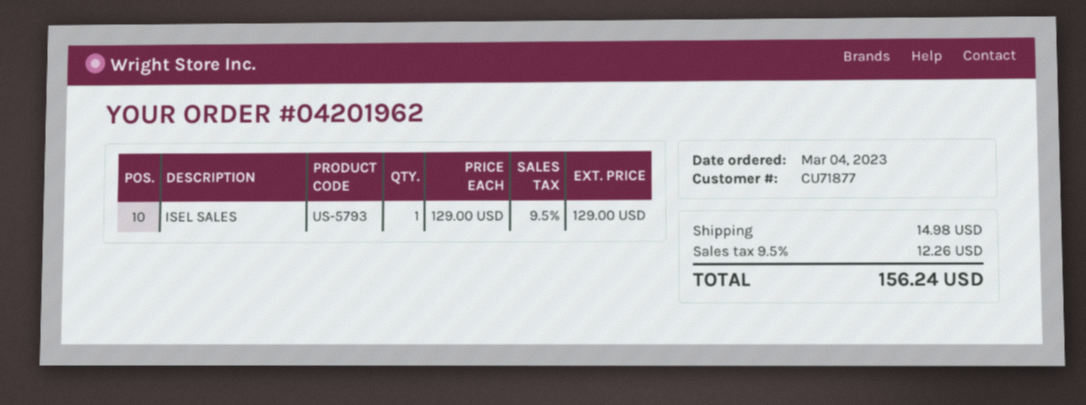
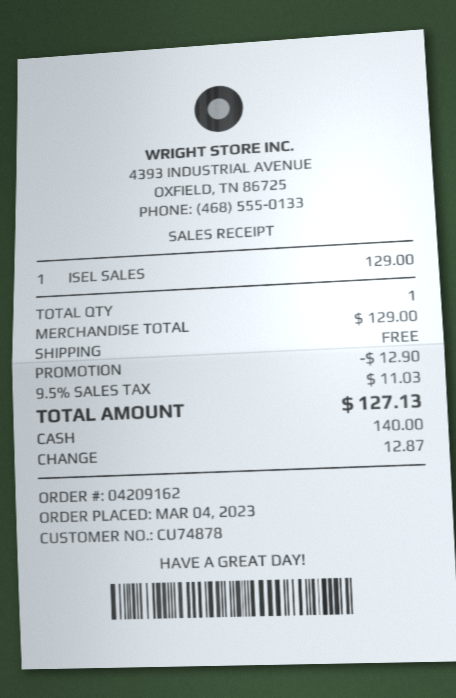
order number: 04201962 -> 04209162
customer number: CU71877 -> CU74878
discount: none -> 12.90
shipping: 14.98 -> 0.00
tax: 9.5% = 12.26 -> 9.5% = 11.03
total: 156.24 -> 127.13

